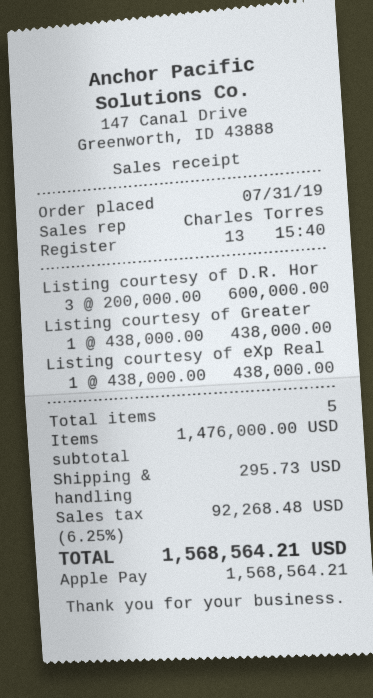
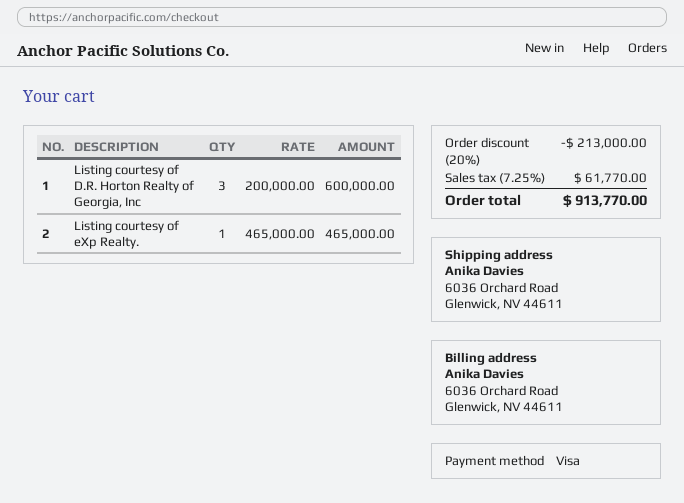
payment method: Apple Pay -> Visa
Listing courtesy of Greater: 1 x 438000.00 = 438000.00 -> none
Listing courtesy of eXp Real: 1 x 438000.00 = 438000.00 -> 1 x 465000.00 = 465000.00
discount: none -> 20% = 213000.00
shipping: 295.73 -> none
tax: 6.25% = 92268.48 -> 7.25% = 61770.00
total: 1568564.21 -> 913770.00

